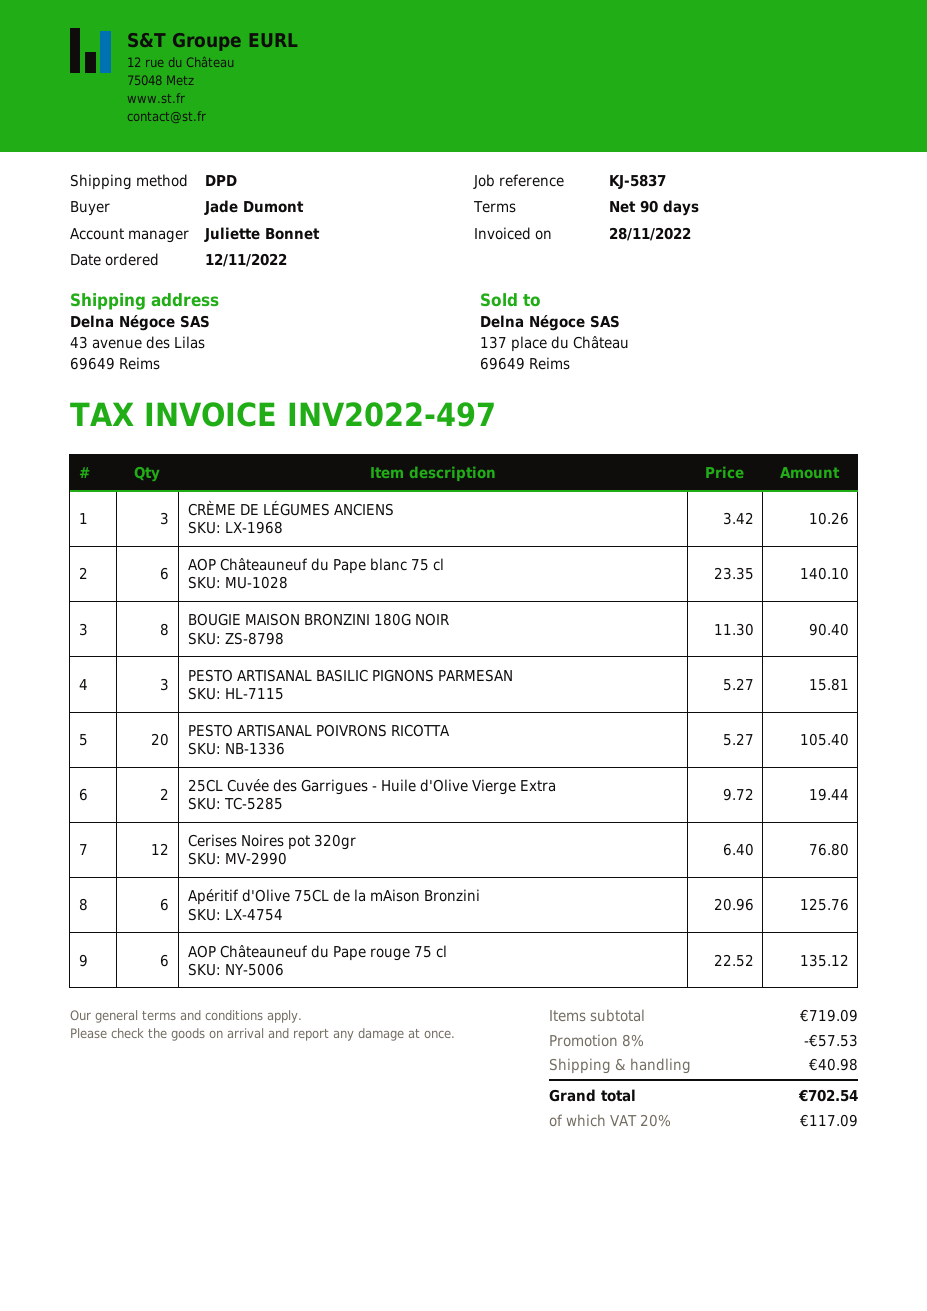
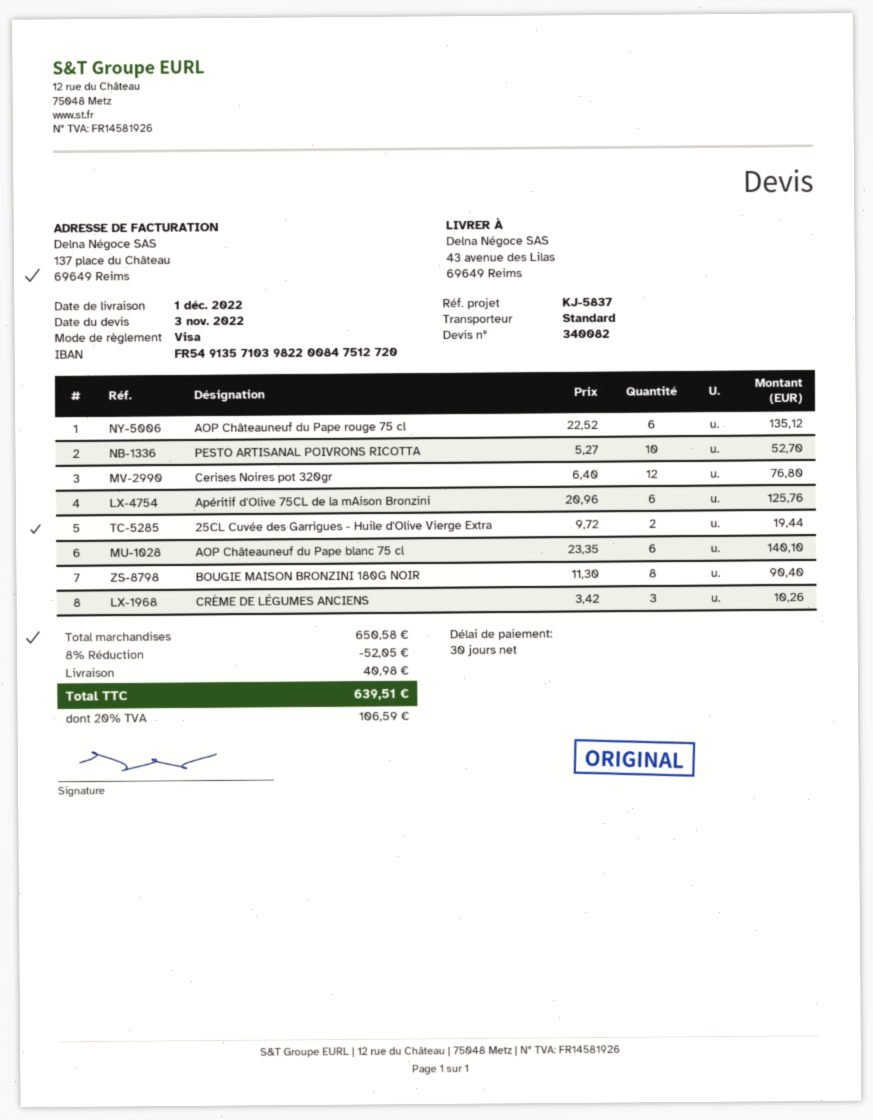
payment terms: 90 days -> 30 days
shipping method: DPD -> standard
PESTO ARTISANAL BASILIC PIGNONS PARMESAN: 3 x 5.27 = 15.81 -> none
PESTO ARTISANAL POIVRONS RICOTTA: 20 x 5.27 = 105.40 -> 10 x 5.27 = 52.70
subtotal: 719.09 -> 650.58
discount: 8% = 57.53 -> 8% = 52.05
tax: 20% = 117.09 -> 20% = 106.59
total: 702.54 -> 639.51

